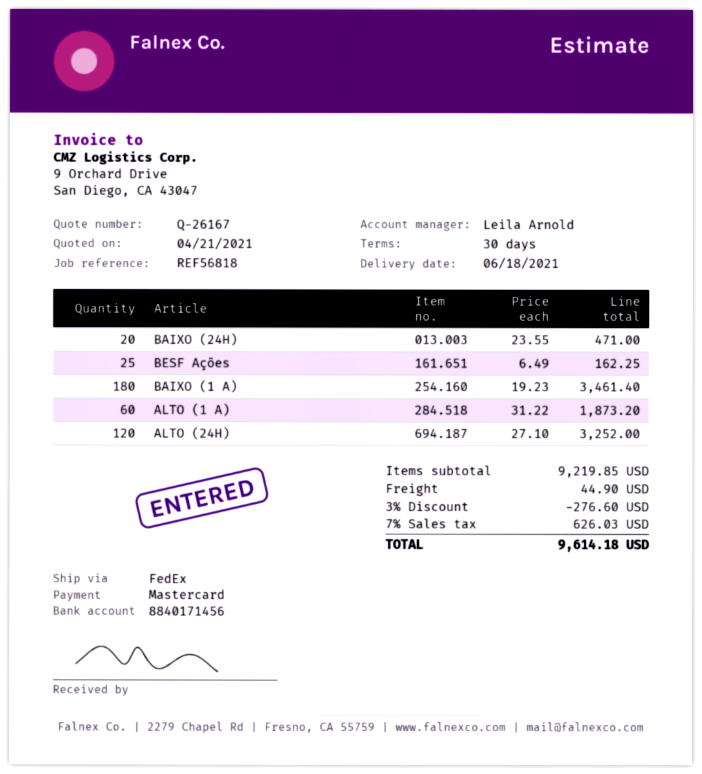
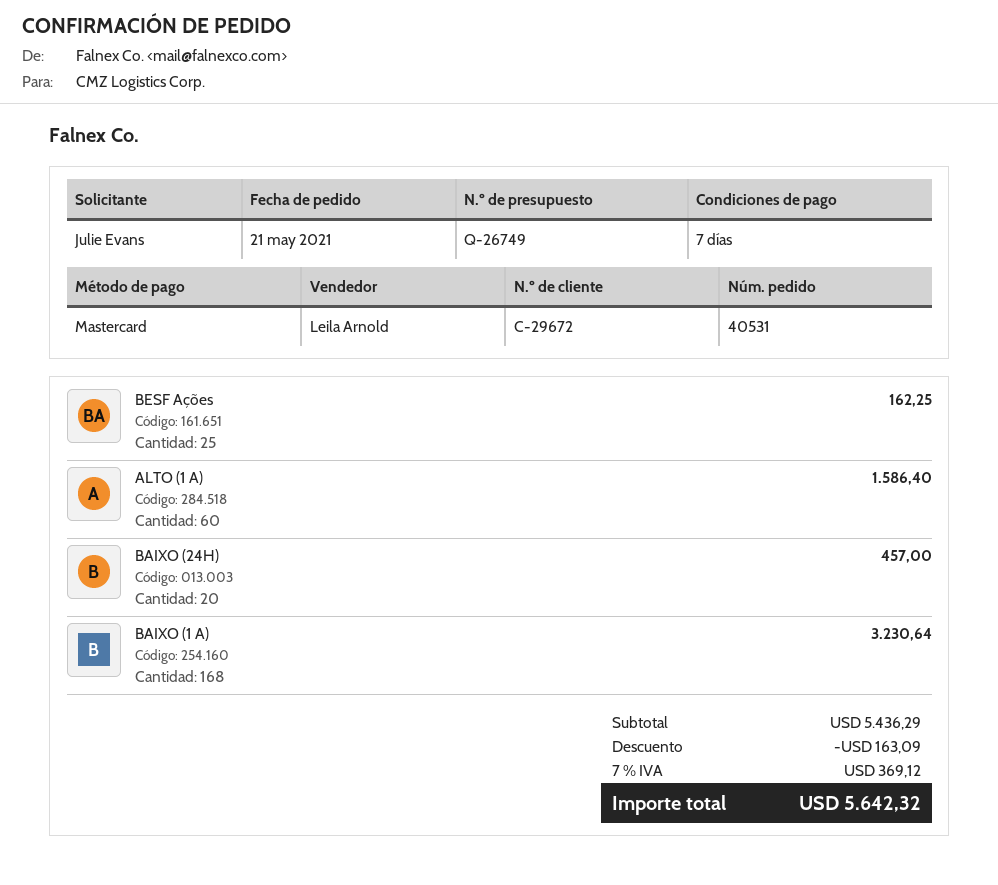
quote number: Q-26167 -> Q-26749
payment terms: 30 days -> 7 days
BAIXO (24H): 20 for 471.00 -> 20 for 457.00
BAIXO (1 A): 180 for 3461.40 -> 168 for 3230.64
ALTO (1 A): 60 for 1873.20 -> 60 for 1586.40
ALTO (24H): 120 for 3252.00 -> none
subtotal: 9219.85 -> 5436.29
discount: 276.60 -> 163.09
shipping: 44.90 -> none
tax: 7% = 626.03 -> 7% = 369.12
total: 9614.18 -> 5642.32

